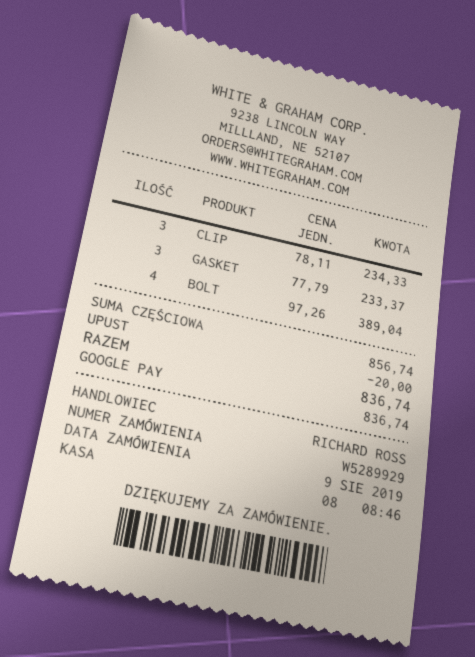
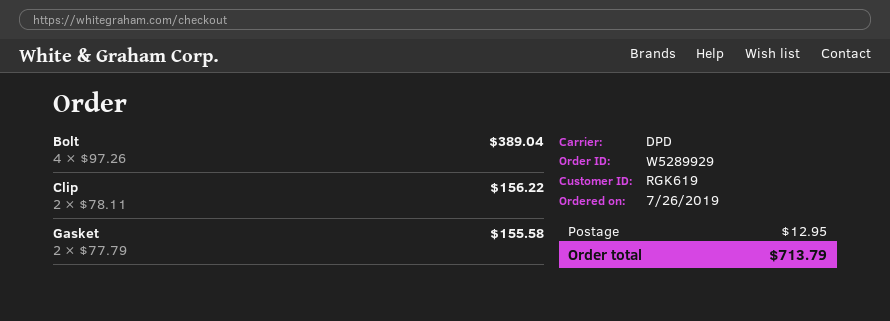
order date: 2019-08-09 -> 2019-07-26
CLIP: 3 x 78.11 = 234.33 -> 2 x 78.11 = 156.22
GASKET: 3 x 77.79 = 233.37 -> 2 x 77.79 = 155.58
discount: 20.00 -> none
shipping: none -> 12.95
total: 836.74 -> 713.79

